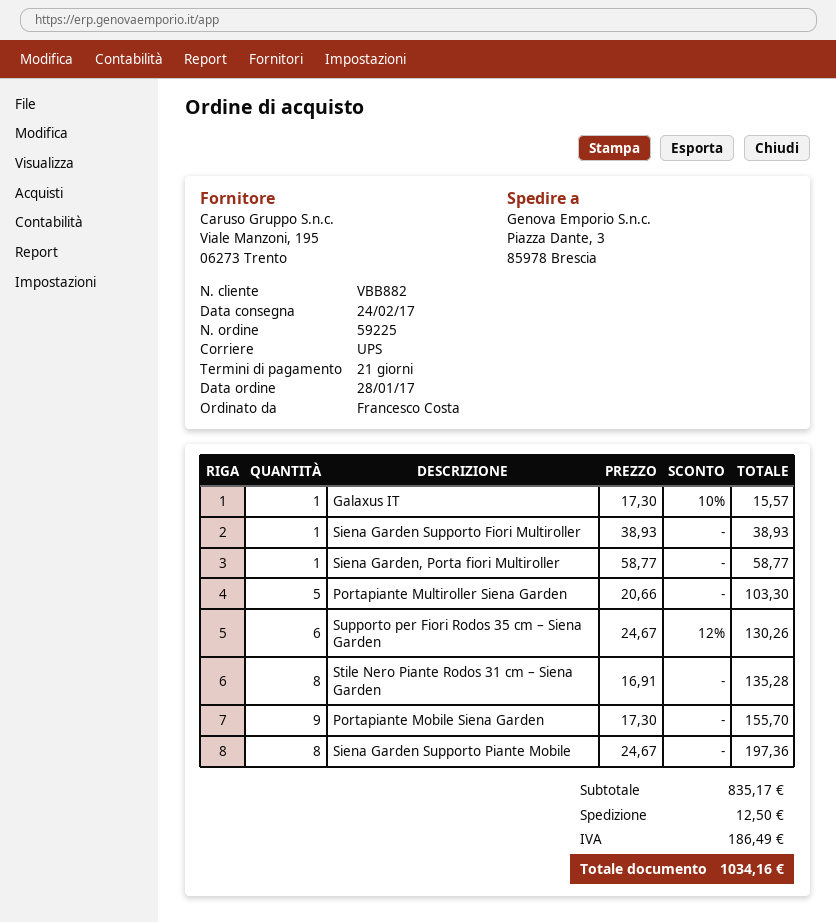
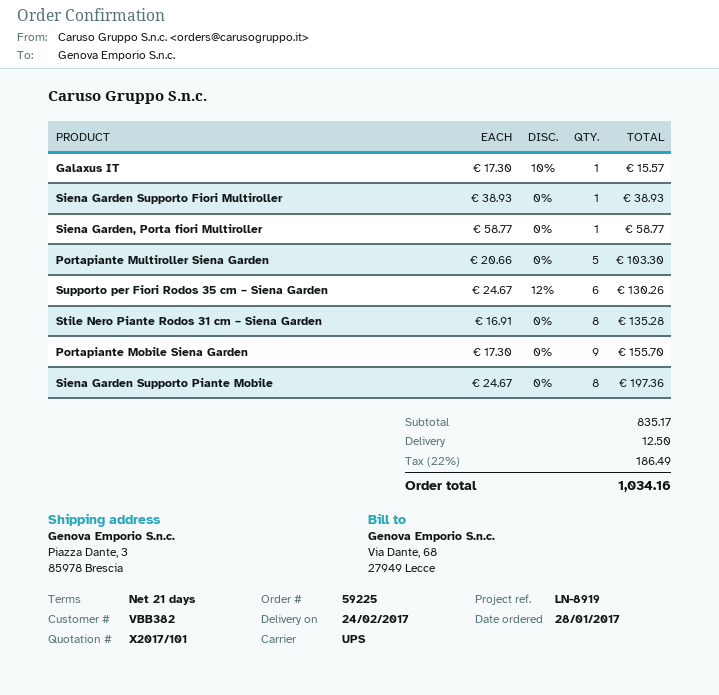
customer number: VBB882 -> VBB382

